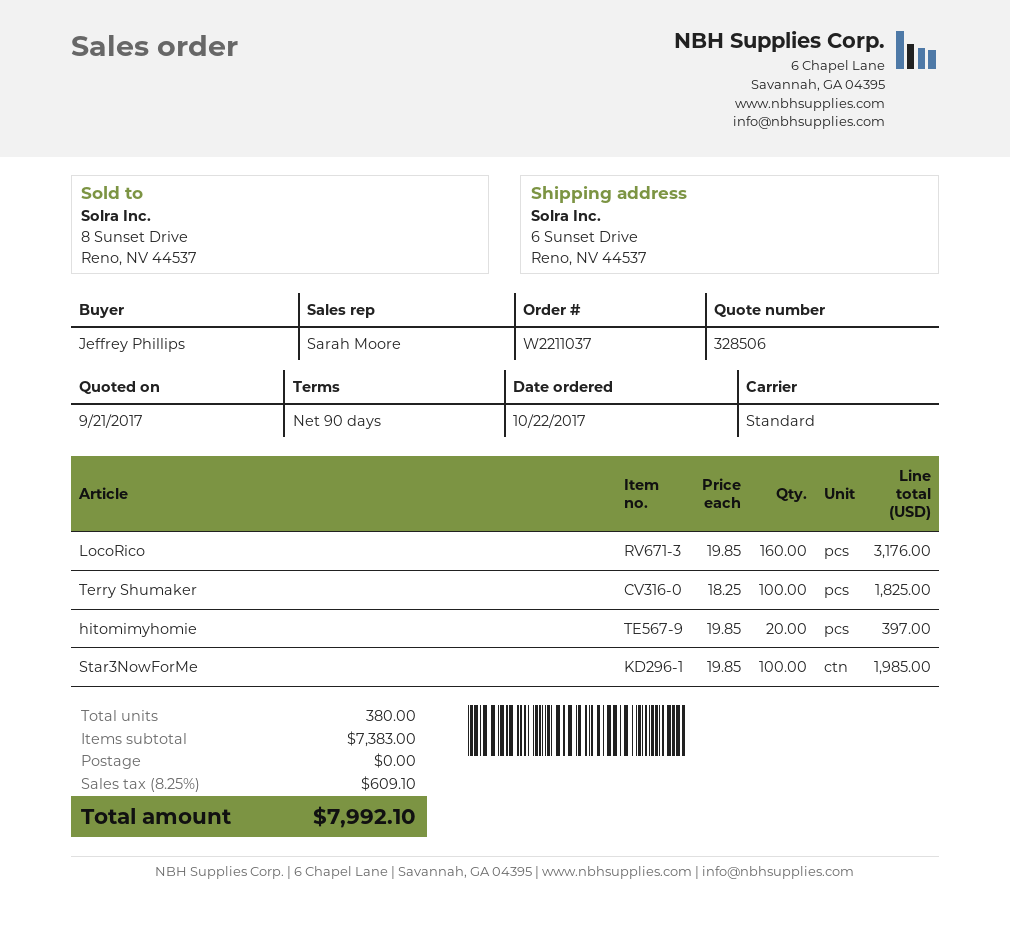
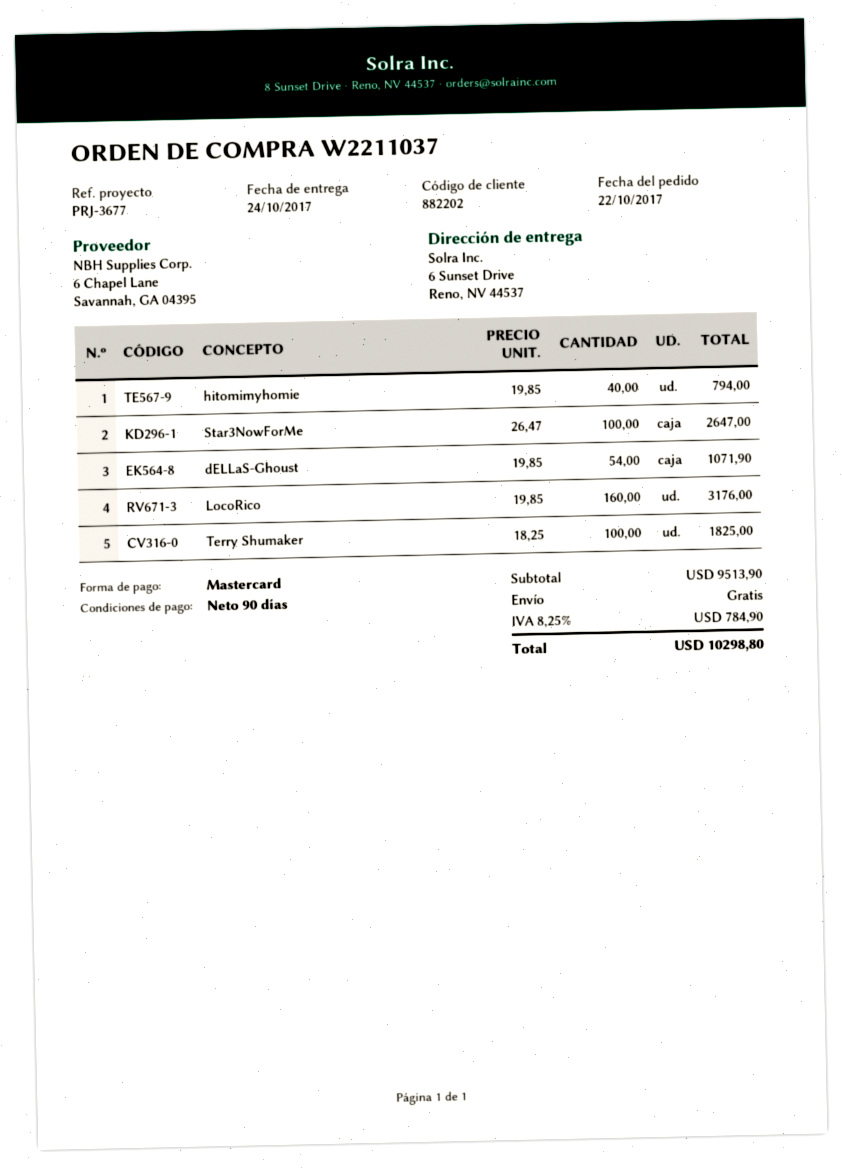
hitomimyhomie: 20 x 19.85 = 397.00 -> 40 x 19.85 = 794.00
Star3NowForMe: 100 x 19.85 = 1985.00 -> 100 x 26.47 = 2647.00
dELLaS-Ghoust: none -> 54 x 19.85 = 1071.90
subtotal: 7383.00 -> 9513.90
tax: 8.25% = 609.10 -> 8.25% = 784.90
total: 7992.10 -> 10298.80

